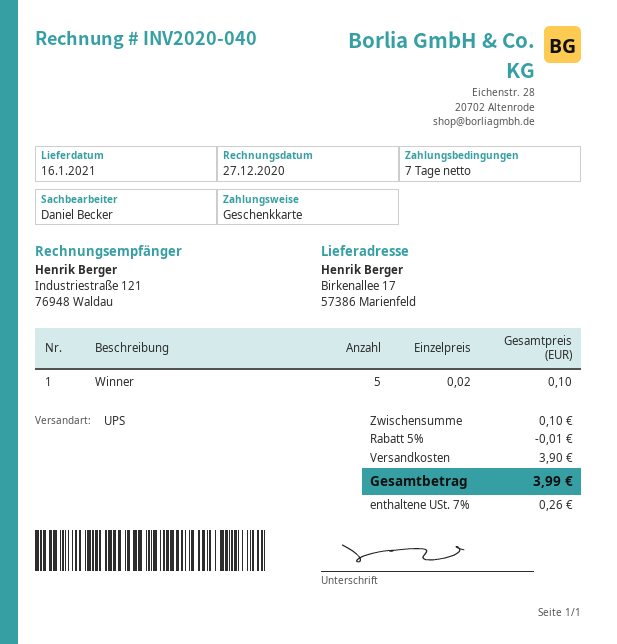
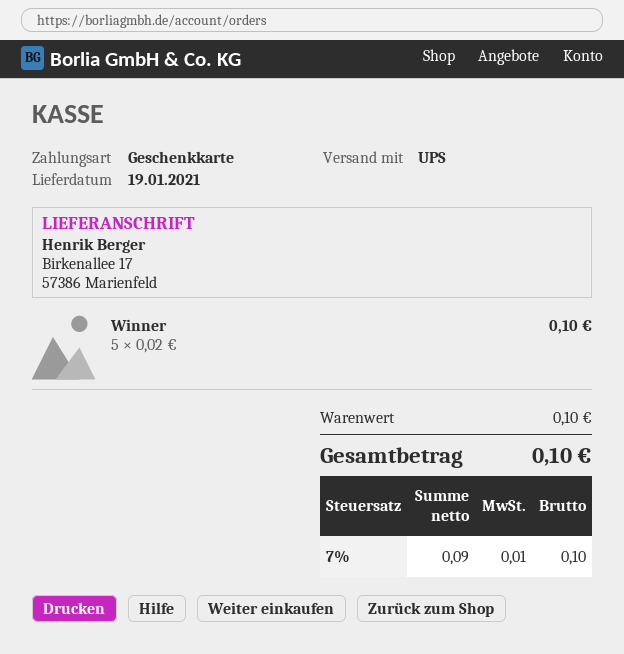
delivery date: 2021-01-16 -> 2021-01-19
discount: 5% = 0.01 -> none
shipping: 3.90 -> none
tax: 7% = 0.26 -> 7% = 0.01
total: 3.99 -> 0.10

